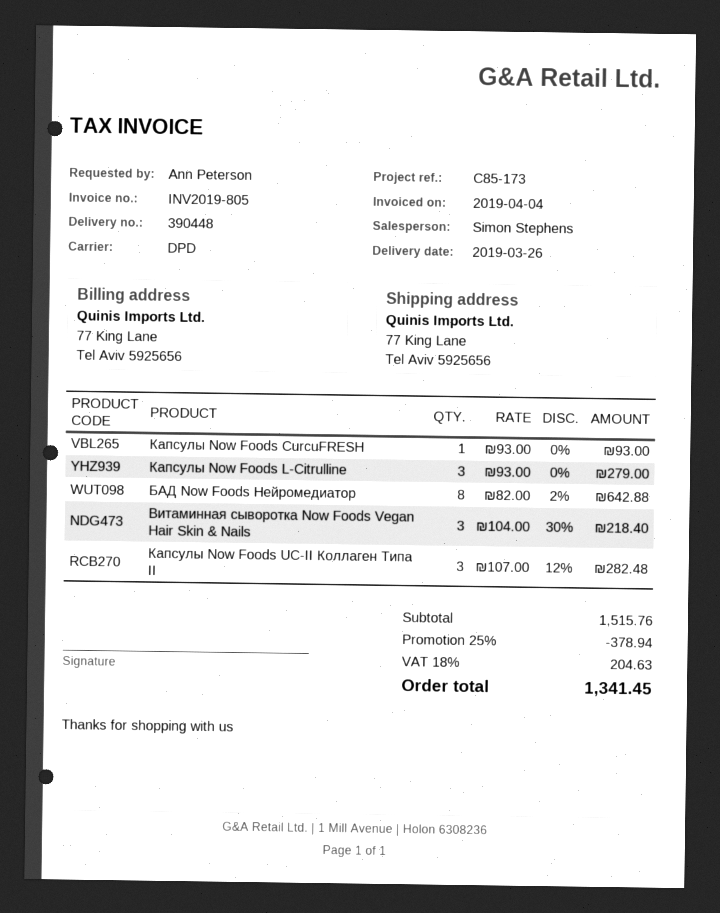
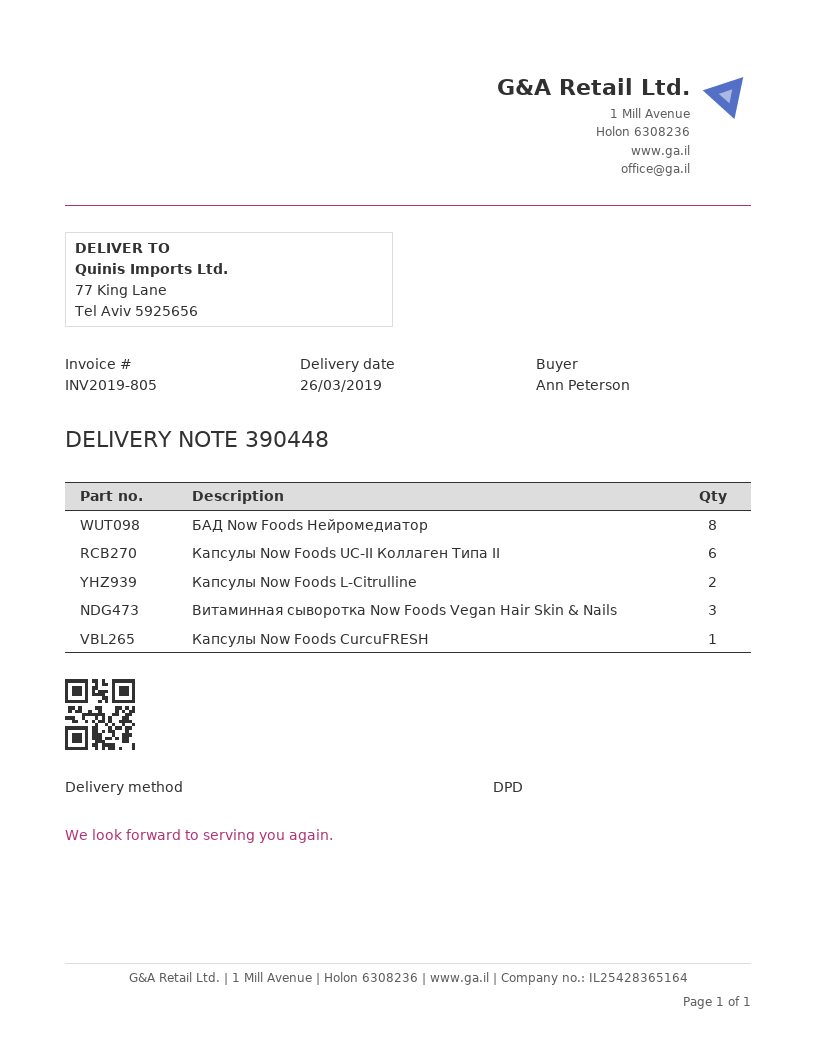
Капсулы Now Foods L-Citrulline: 3 -> 2
Капсулы Now Foods UC-II Коллаген Типа II: 3 -> 6

